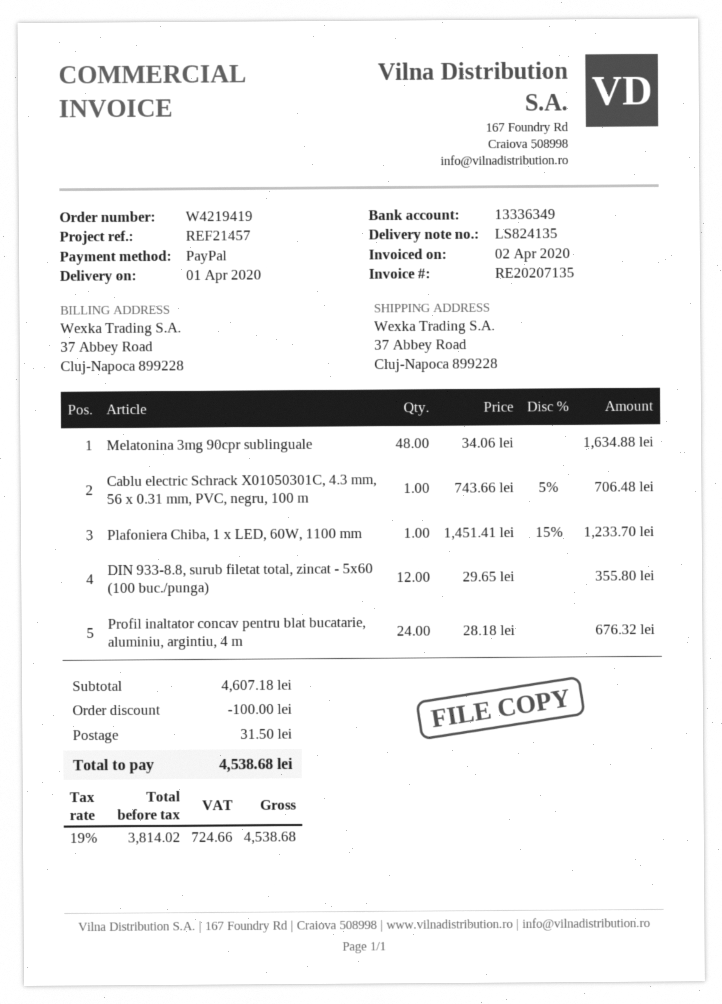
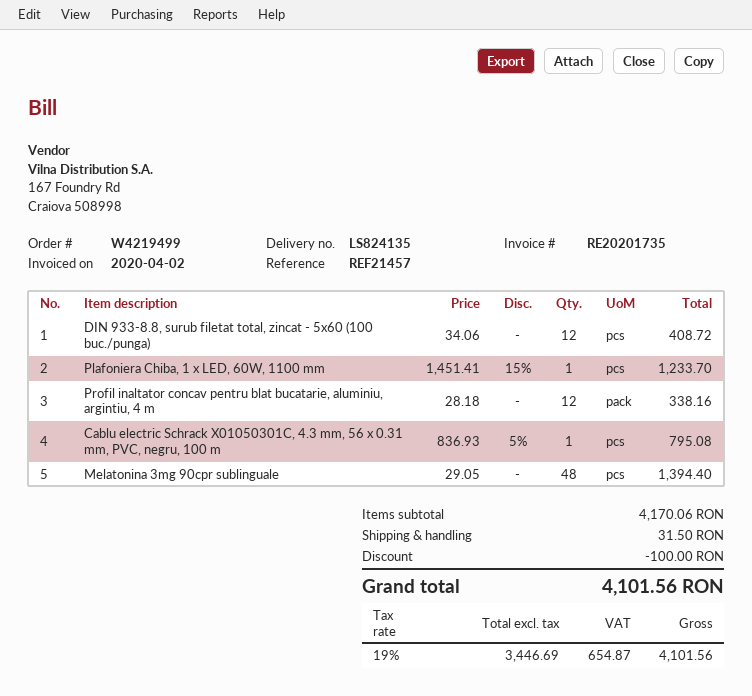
order number: W4219419 -> W4219499
invoice number: RE20207135 -> RE20201735
Melatonina 3mg 90cpr sublinguale: 48 x 34.06 = 1634.88 -> 48 x 29.05 = 1394.40
Cablu electric Schrack X01050301C, 4.3 mm, 56 x 0.31 mm, PVC, negru, 100 m: 1 x 743.66 - 5% = 706.48 -> 1 x 836.93 - 5% = 795.08
DIN 933-8.8, surub filetat total, zincat - 5x60 (100 buc./punga): 12 x 29.65 = 355.80 -> 12 x 34.06 = 408.72
Profil inaltator concav pentru blat bucatarie, aluminiu, argintiu, 4 m: 24 x 28.18 = 676.32 -> 12 x 28.18 = 338.16
subtotal: 4607.18 -> 4170.06
net: 3814.02 -> 3446.69
tax: 19% = 724.66 -> 19% = 654.87
total: 4538.68 -> 4101.56

